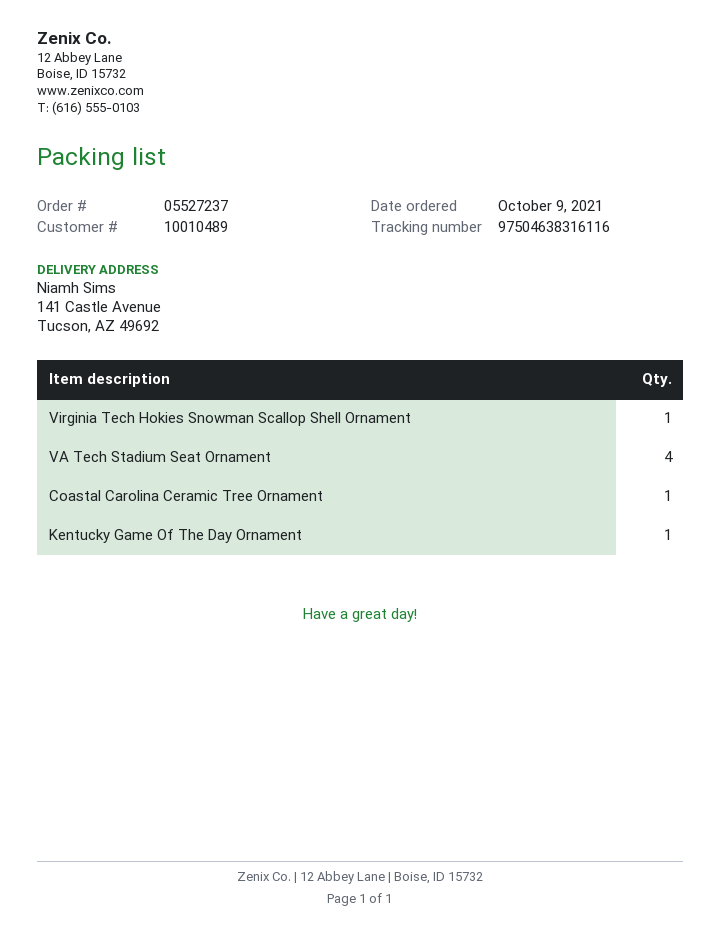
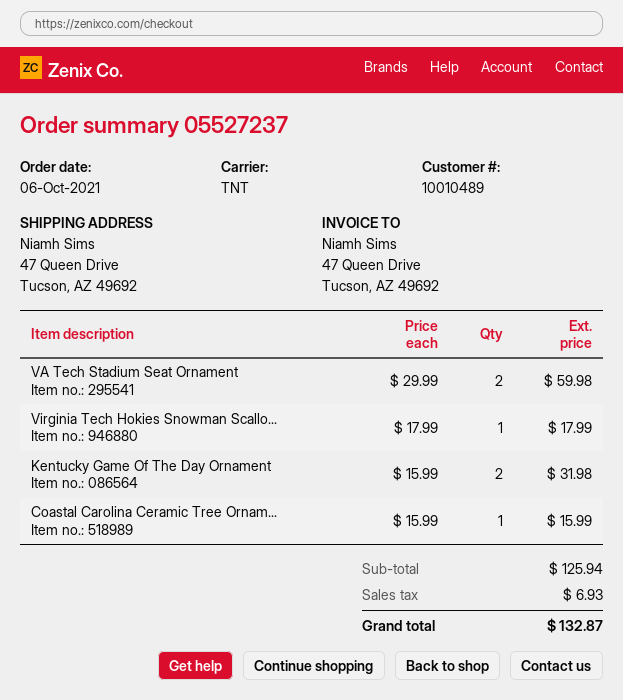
order date: 2021-10-09 -> 2021-10-06
ship to: 141 Castle Avenue, Tucson, AZ 49692 -> 47 Queen Drive, Tucson, AZ 49692
VA Tech Stadium Seat Ornament: 4 -> 2
Kentucky Game Of The Day Ornament: 1 -> 2

